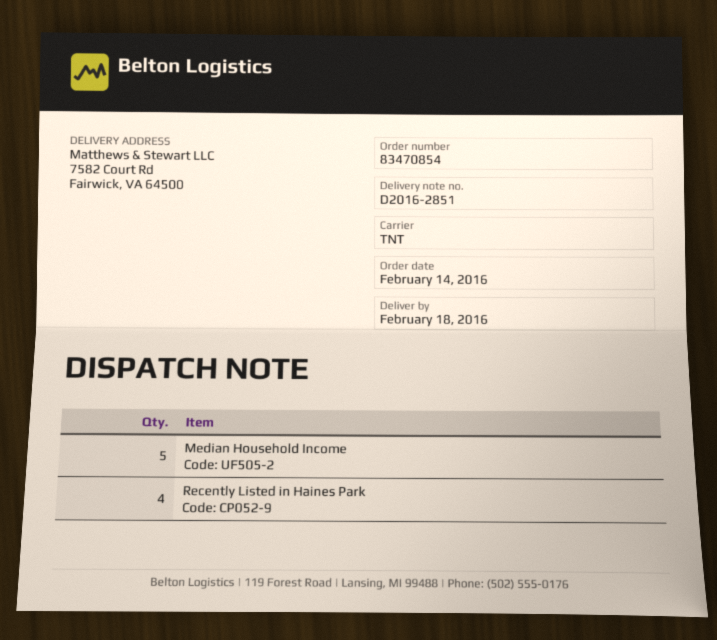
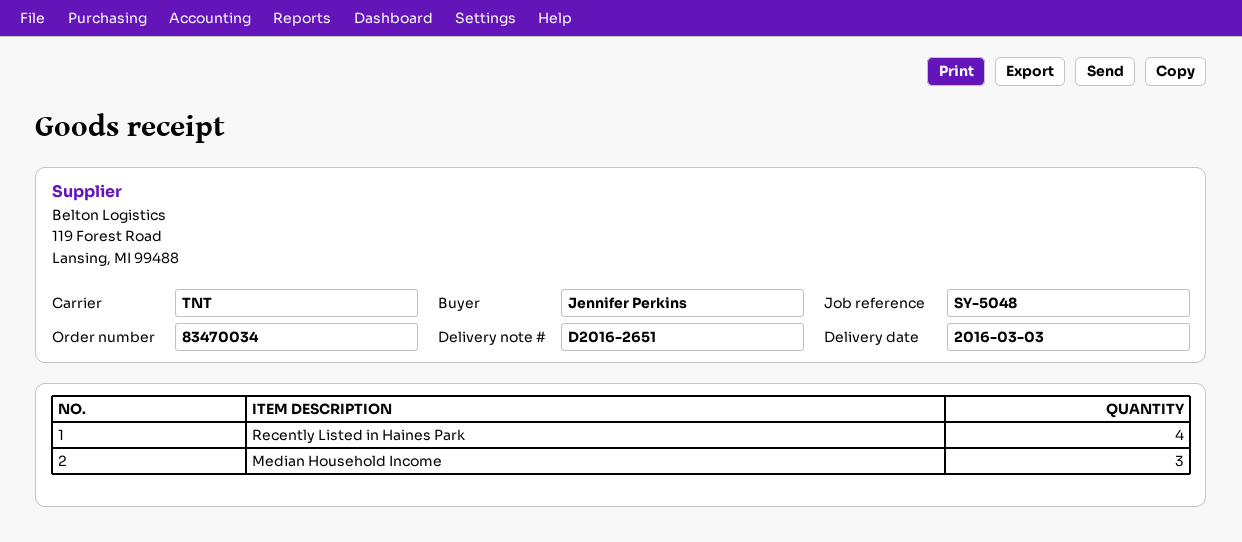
order number: 83470854 -> 83470034
delivery note number: D2016-2851 -> D2016-2651
delivery date: 2016-02-18 -> 2016-03-03
Median Household Income: 5 -> 3

